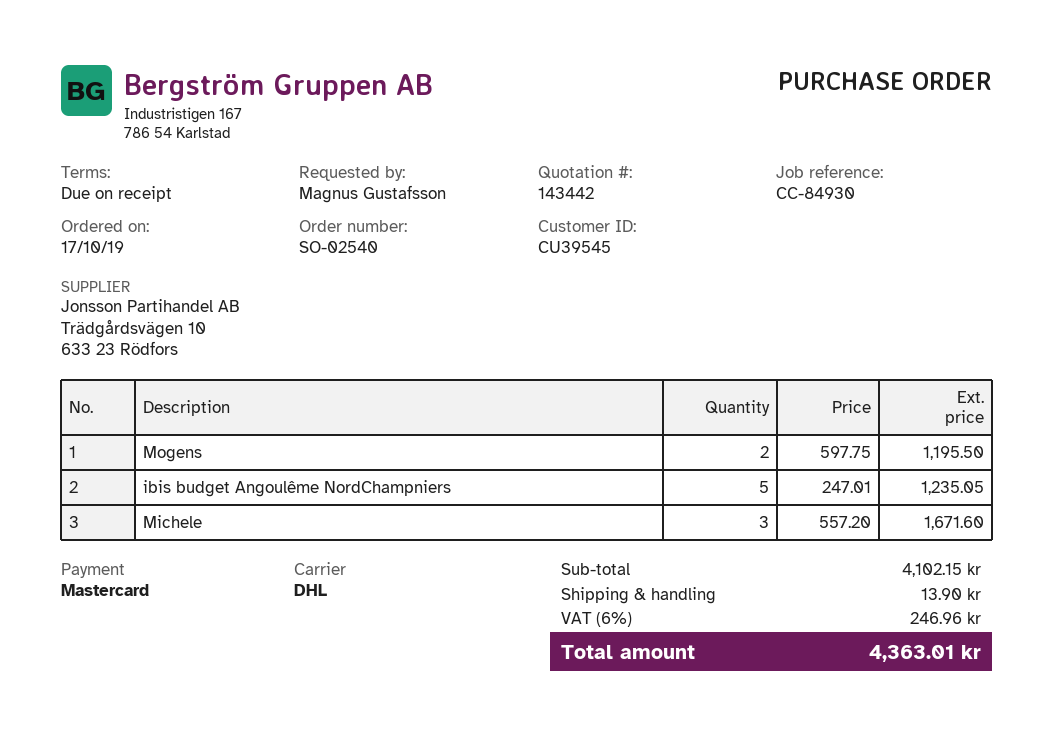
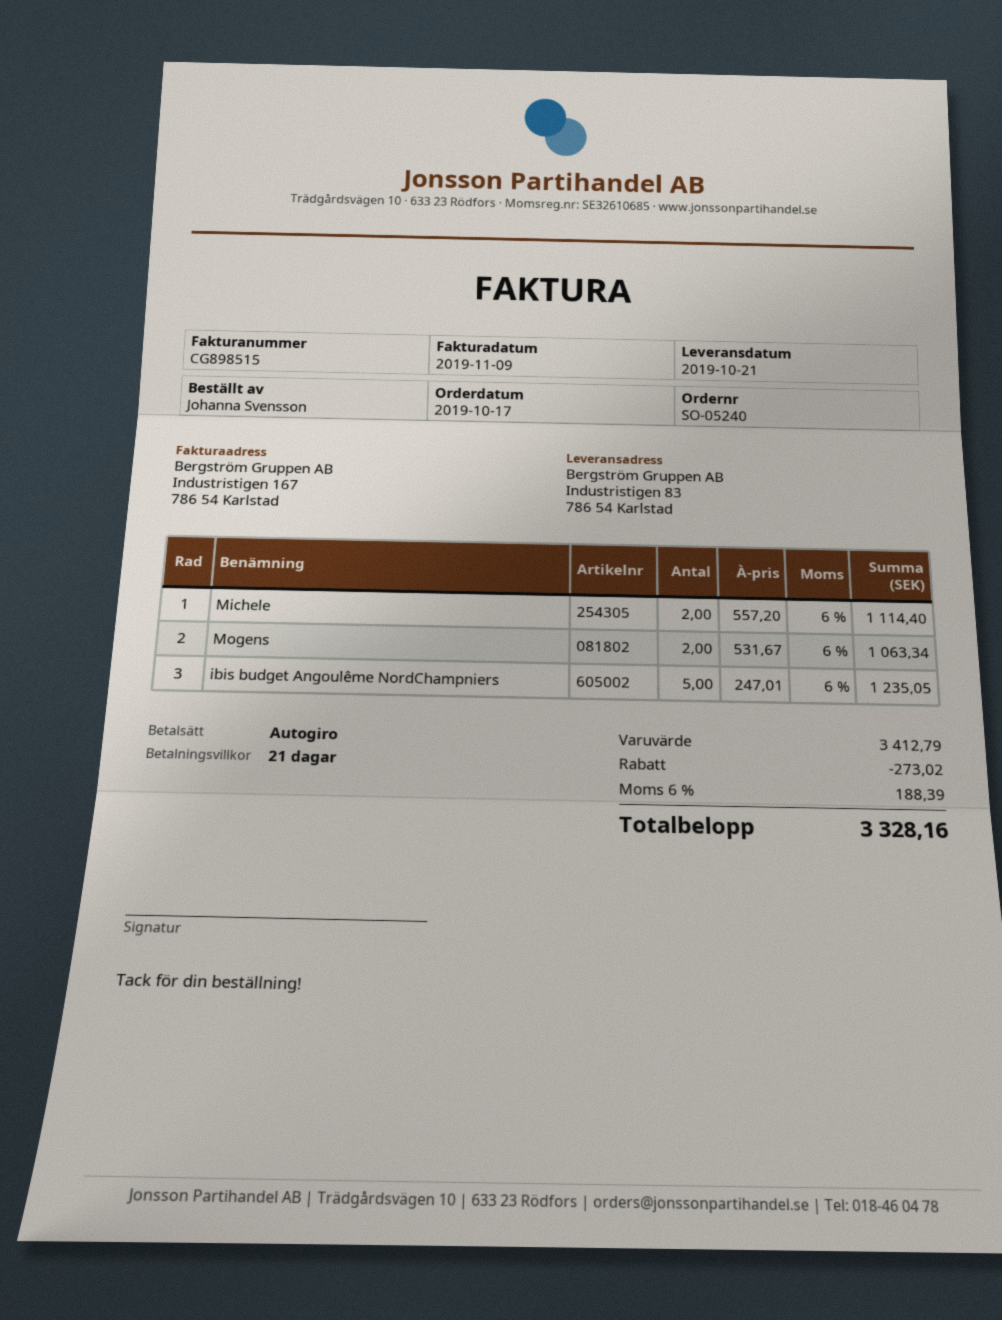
order number: SO-02540 -> SO-05240
payment terms: on receipt -> 21 days
ordered by: Magnus Gustafsson -> Johanna Svensson
payment method: Mastercard -> direct debit
Mogens: 2 x 597.75 = 1195.50 -> 2 x 531.67 = 1063.34
Michele: 3 x 557.20 = 1671.60 -> 2 x 557.20 = 1114.40
subtotal: 4102.15 -> 3412.79
discount: none -> 273.02
shipping: 13.90 -> none
tax: 6% = 246.96 -> 6% = 188.39
total: 4363.01 -> 3328.16

